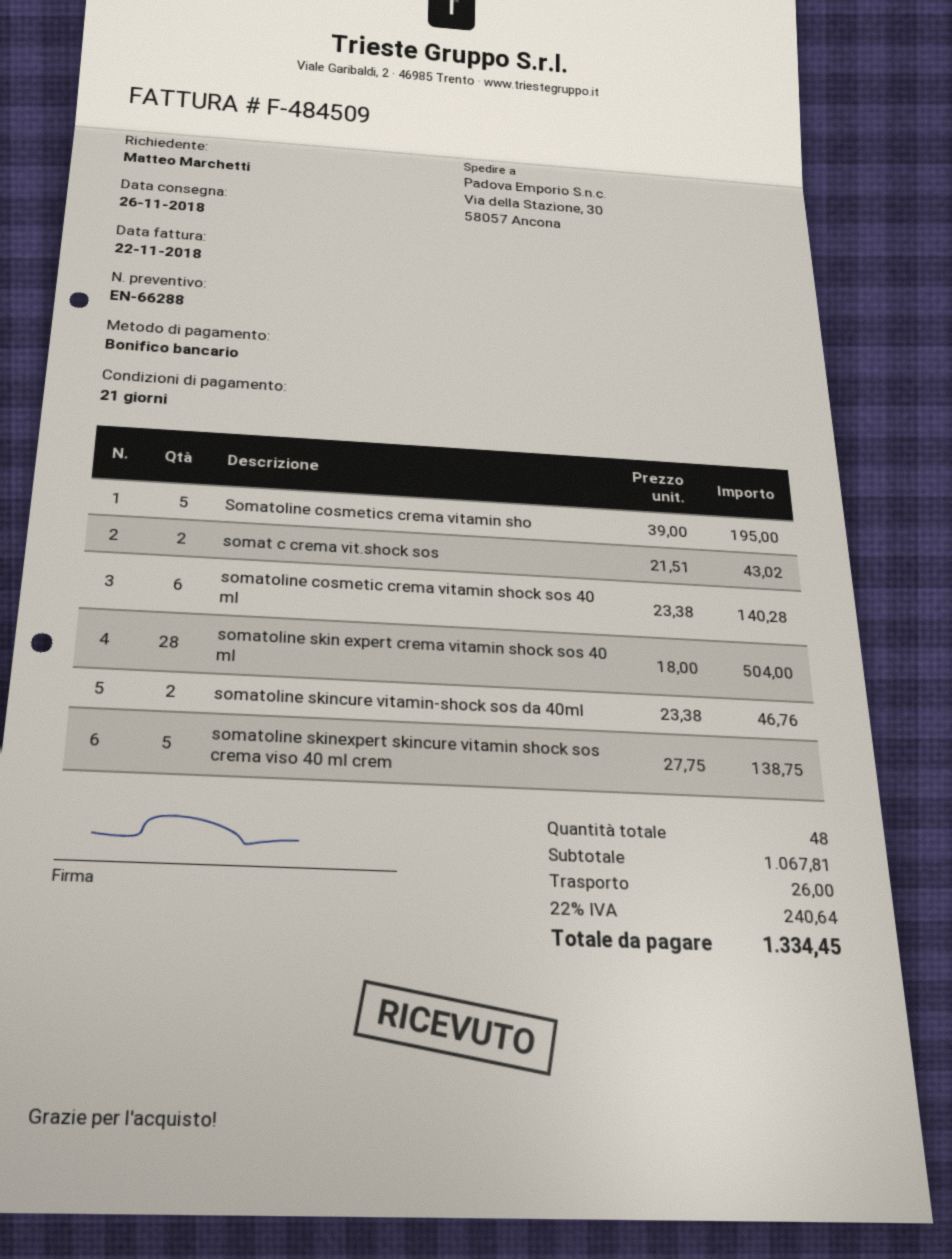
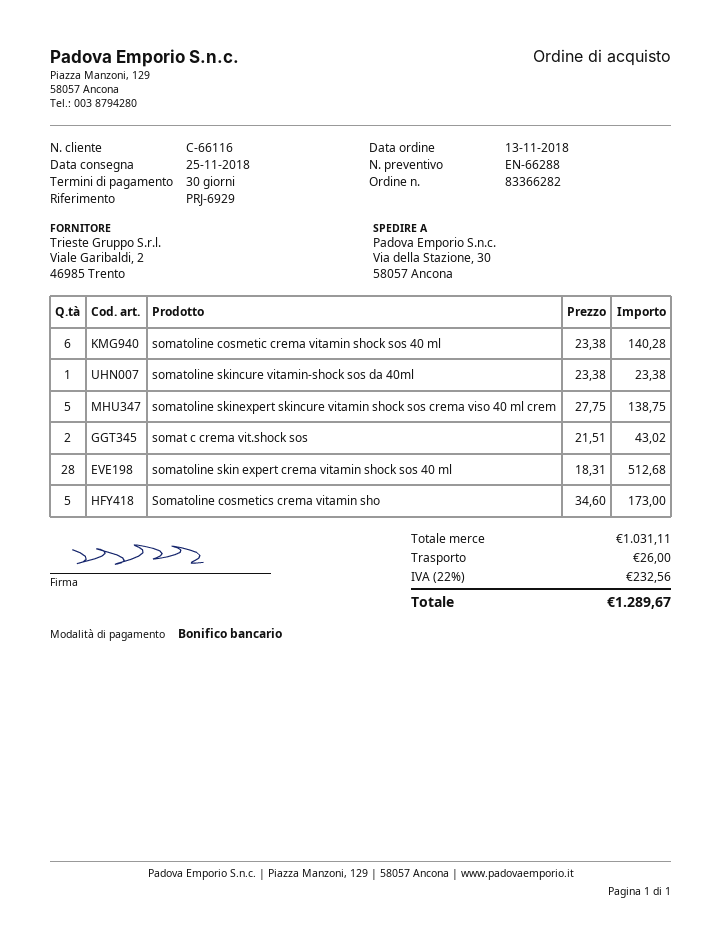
delivery date: 2018-11-26 -> 2018-11-25
payment terms: 21 days -> 30 days
Somatoline cosmetics crema vitamin sho: 5 x 39.00 = 195.00 -> 5 x 34.60 = 173.00
somatoline skin expert crema vitamin shock sos 40 ml: 28 x 18.00 = 504.00 -> 28 x 18.31 = 512.68
somatoline skincure vitamin-shock sos da 40ml: 2 x 23.38 = 46.76 -> 1 x 23.38 = 23.38
subtotal: 1067.81 -> 1031.11
tax: 22% = 240.64 -> 22% = 232.56
total: 1334.45 -> 1289.67

